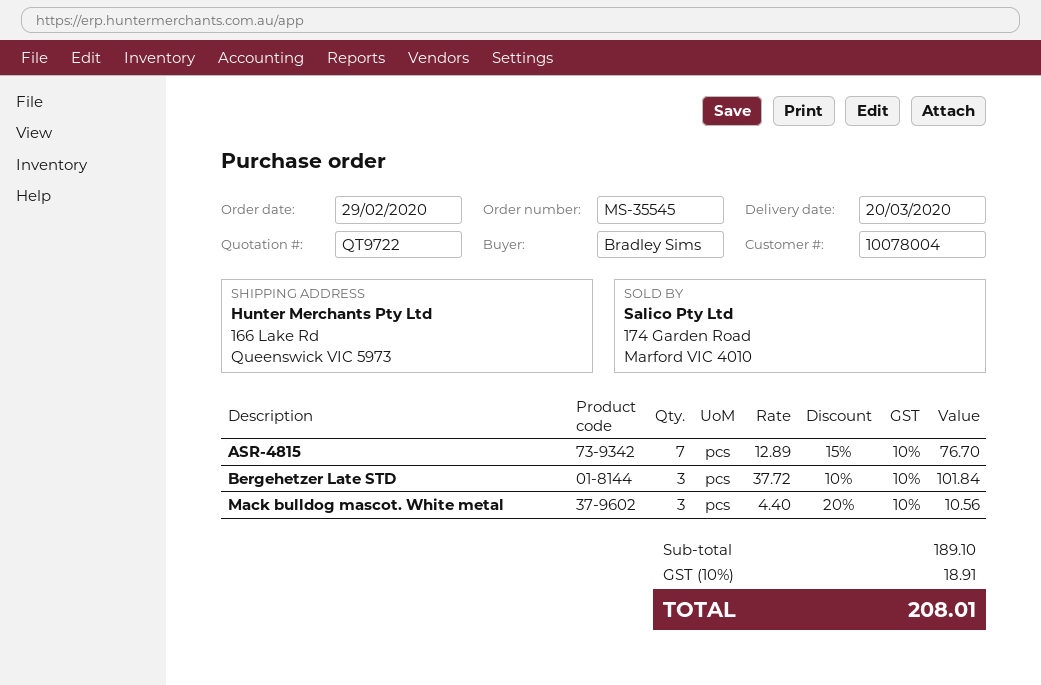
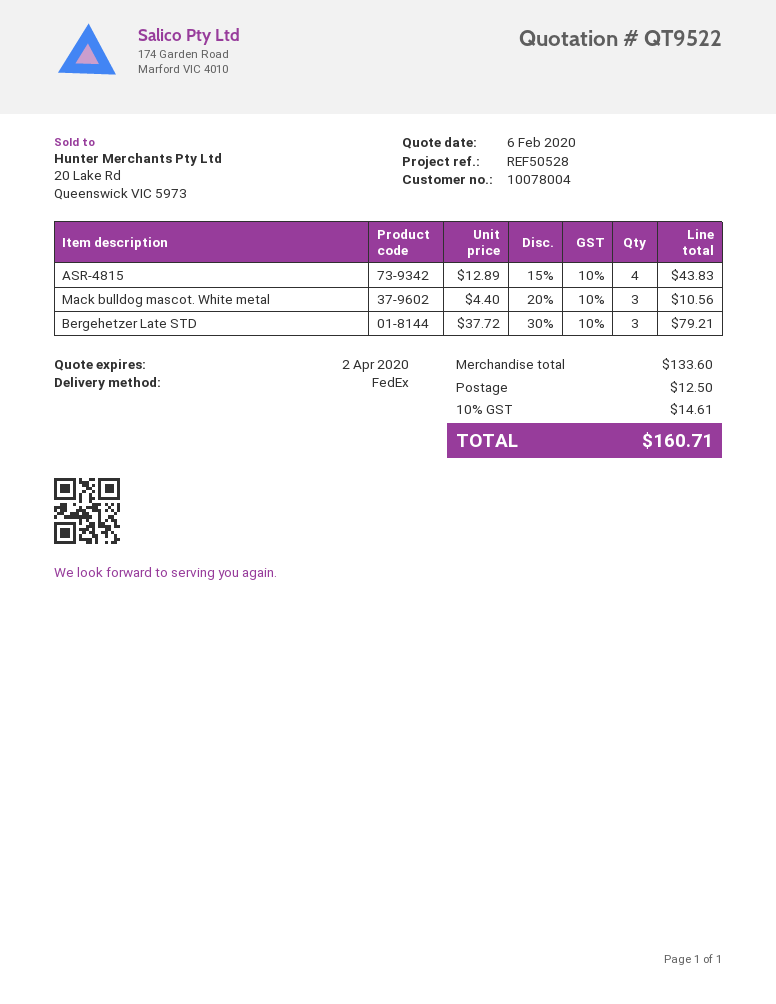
quote number: QT9722 -> QT9522
ASR-4815: 7 x 12.89 - 15% = 76.70 -> 4 x 12.89 - 15% = 43.83
Bergehetzer Late STD: 3 x 37.72 - 10% = 101.84 -> 3 x 37.72 - 30% = 79.21
subtotal: 189.10 -> 133.60
shipping: none -> 12.50
tax: 10% = 18.91 -> 10% = 14.61
total: 208.01 -> 160.71

